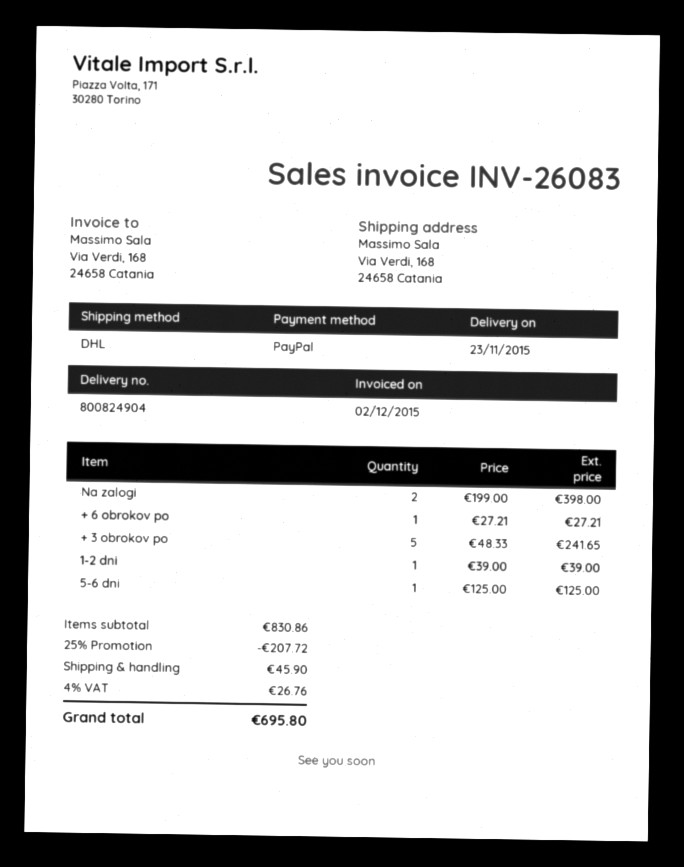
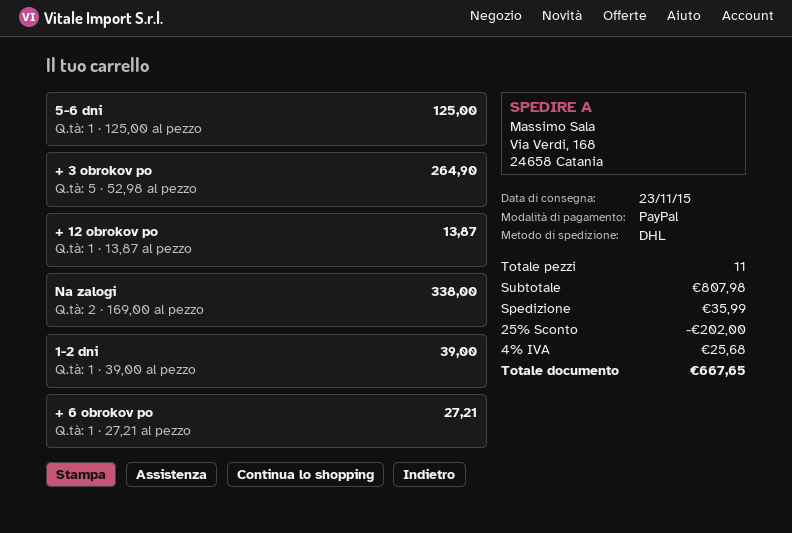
Na zalogi: 2 x 199.00 = 398.00 -> 2 x 169.00 = 338.00
+ 3 obrokov po: 5 x 48.33 = 241.65 -> 5 x 52.98 = 264.90
+ 12 obrokov po: none -> 1 x 13.87 = 13.87
subtotal: 830.86 -> 807.98
discount: 25% = 207.72 -> 25% = 202.00
shipping: 45.90 -> 35.99
tax: 4% = 26.76 -> 4% = 25.68
total: 695.80 -> 667.65

